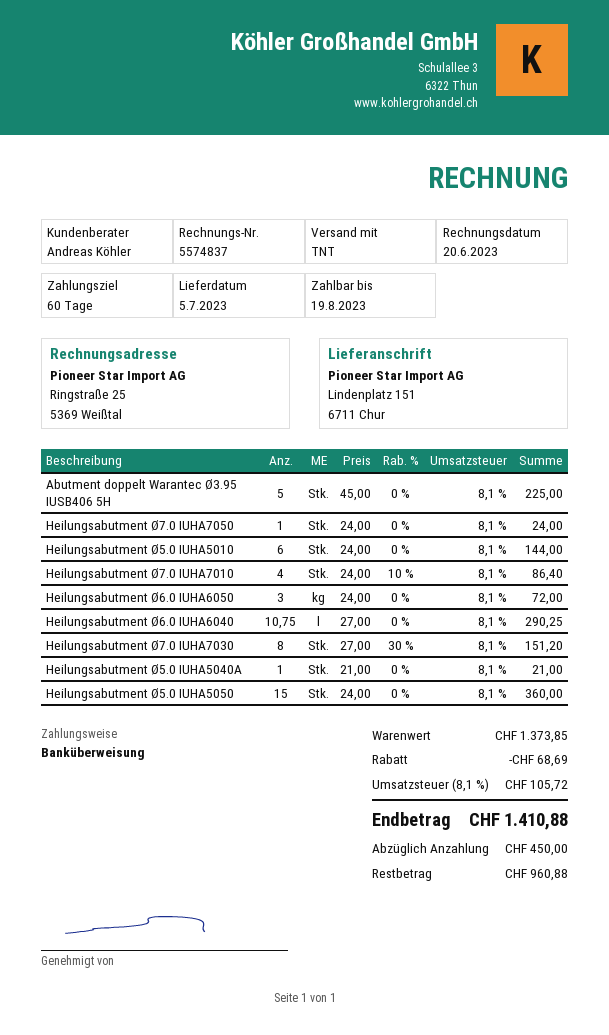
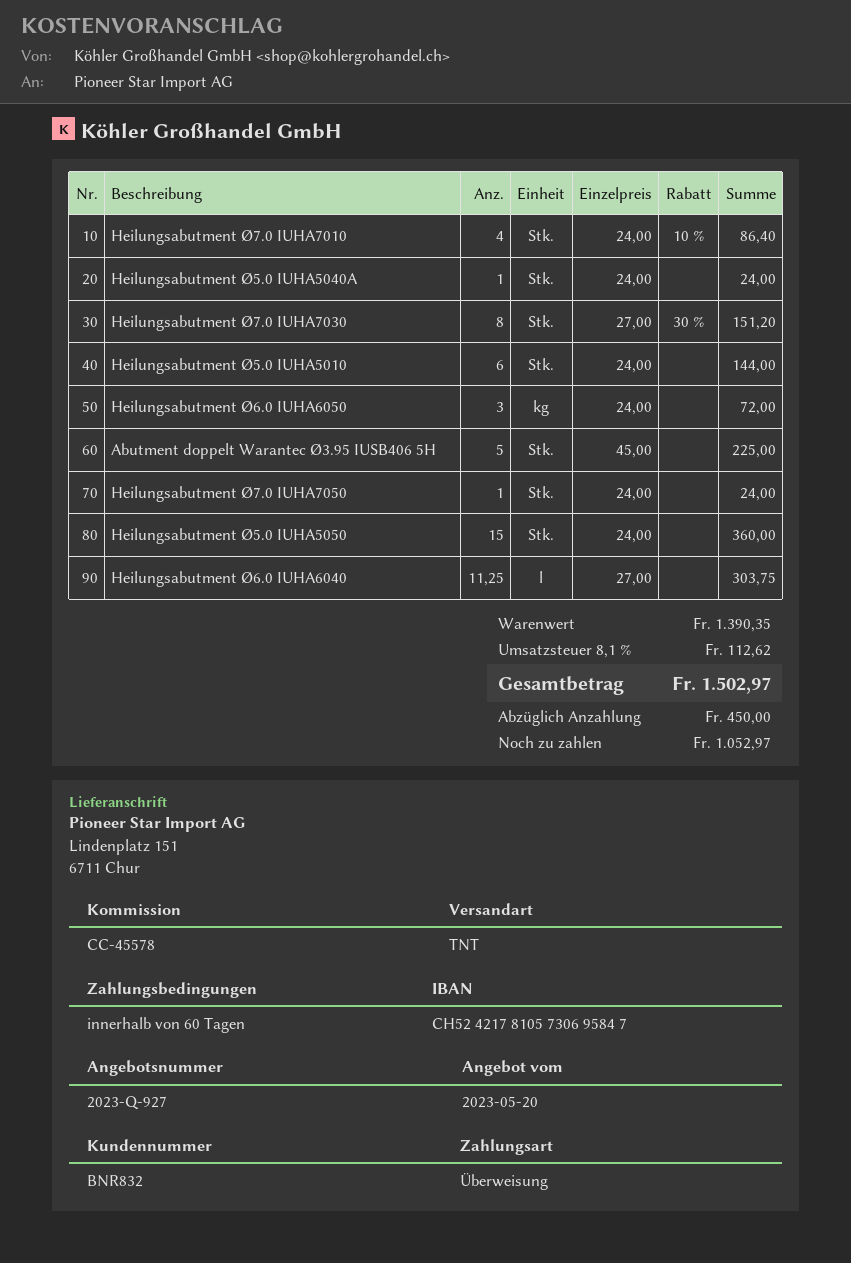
Heilungsabutment Ø6.0 IUHA6040: 10.75 x 27.00 = 290.25 -> 11.25 x 27.00 = 303.75
Heilungsabutment Ø5.0 IUHA5040A: 1 x 21.00 = 21.00 -> 1 x 24.00 = 24.00
subtotal: 1373.85 -> 1390.35
discount: 68.69 -> none
tax: 8.1% = 105.72 -> 8.1% = 112.62
total: 1410.88 -> 1502.97
balance: 960.88 -> 1052.97

